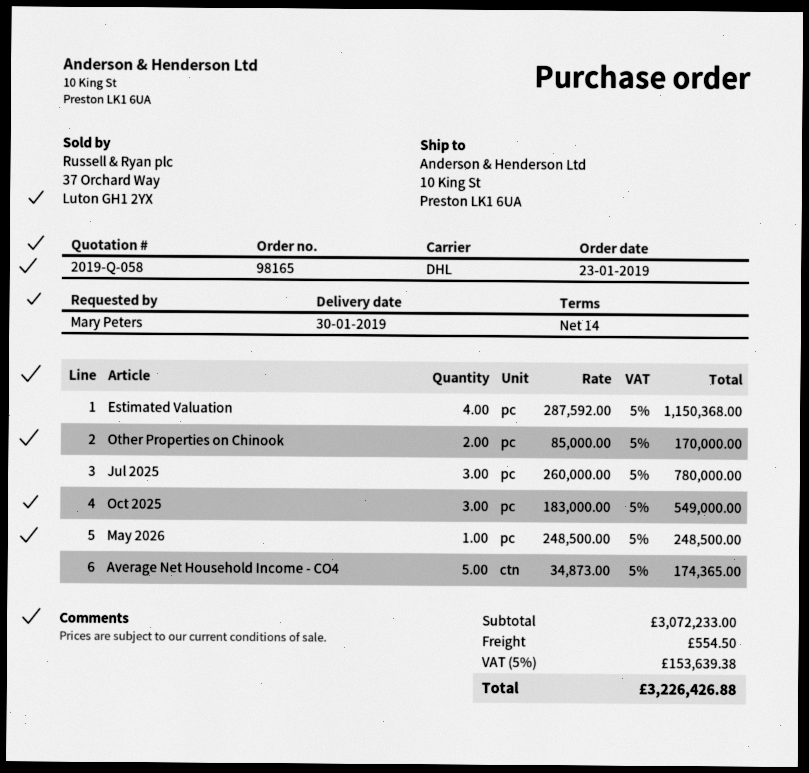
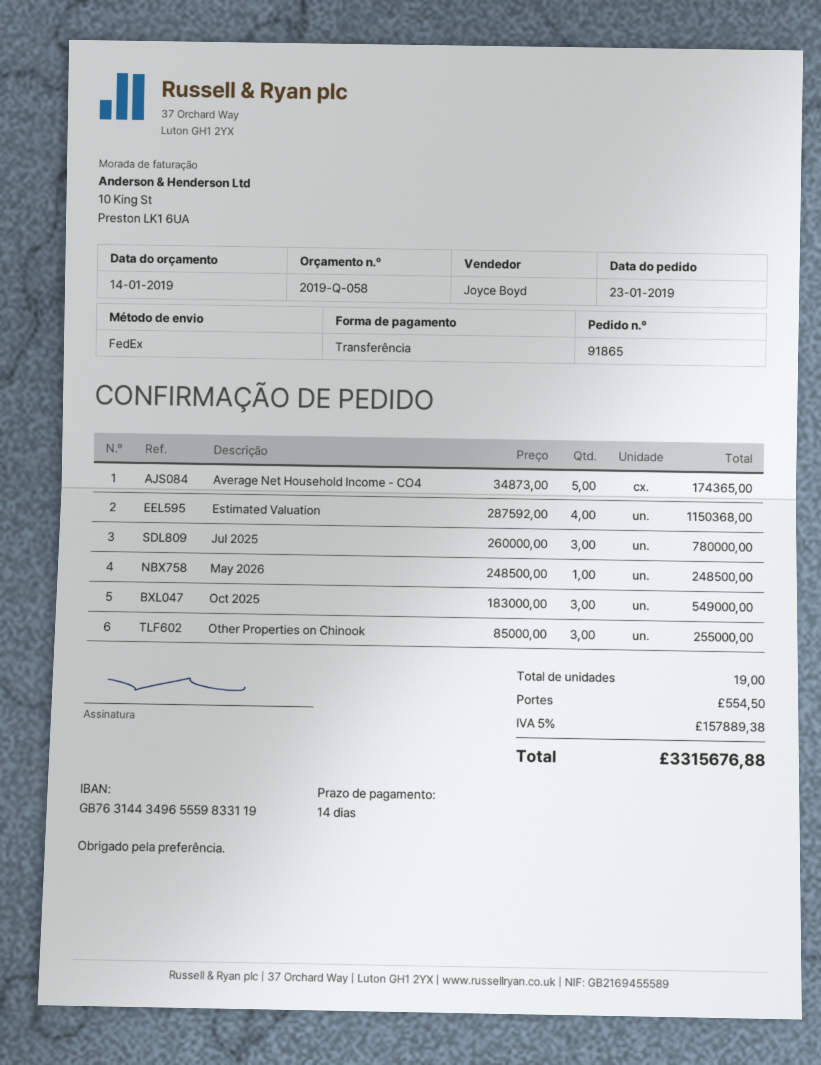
order number: 98165 -> 91865
shipping method: DHL -> FedEx
Other Properties on Chinook: 2 x 85000.00 = 170000.00 -> 3 x 85000.00 = 255000.00
tax: 5% = 153639.38 -> 5% = 157889.38
total: 3226426.88 -> 3315676.88

